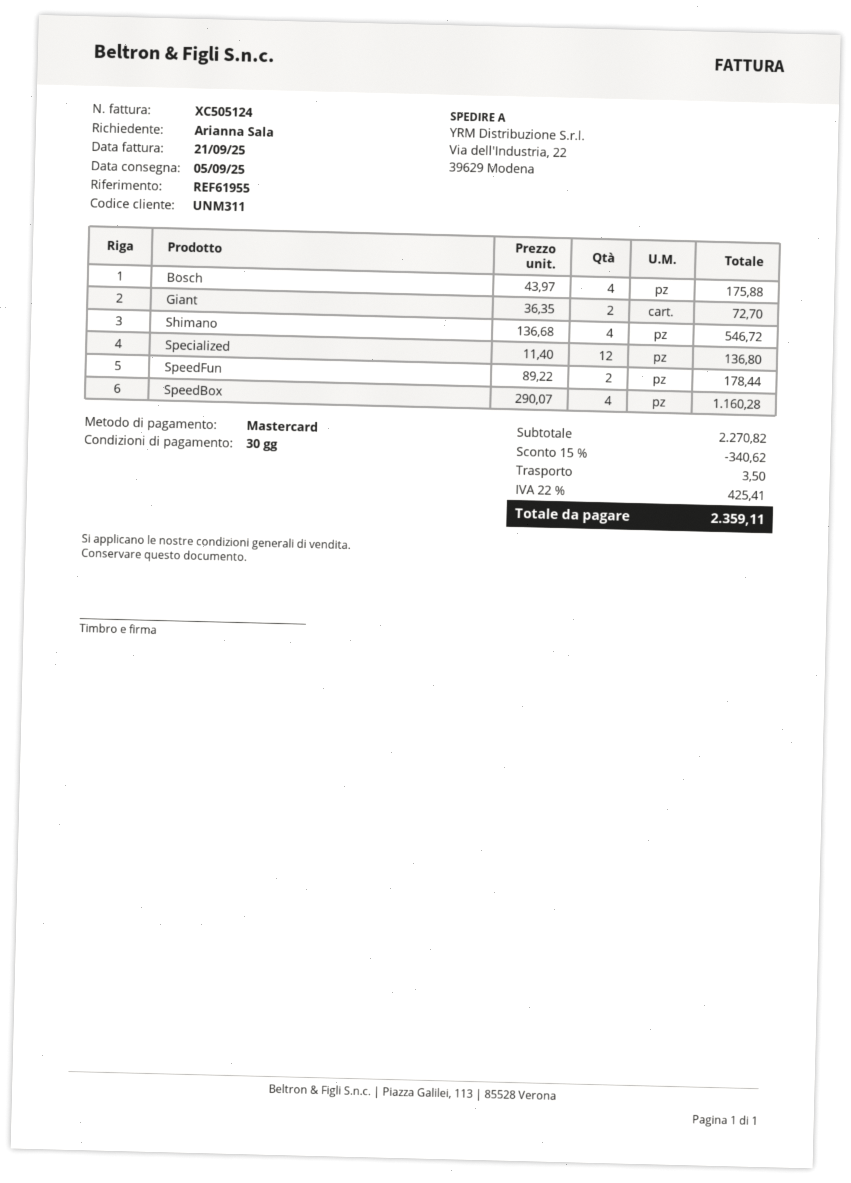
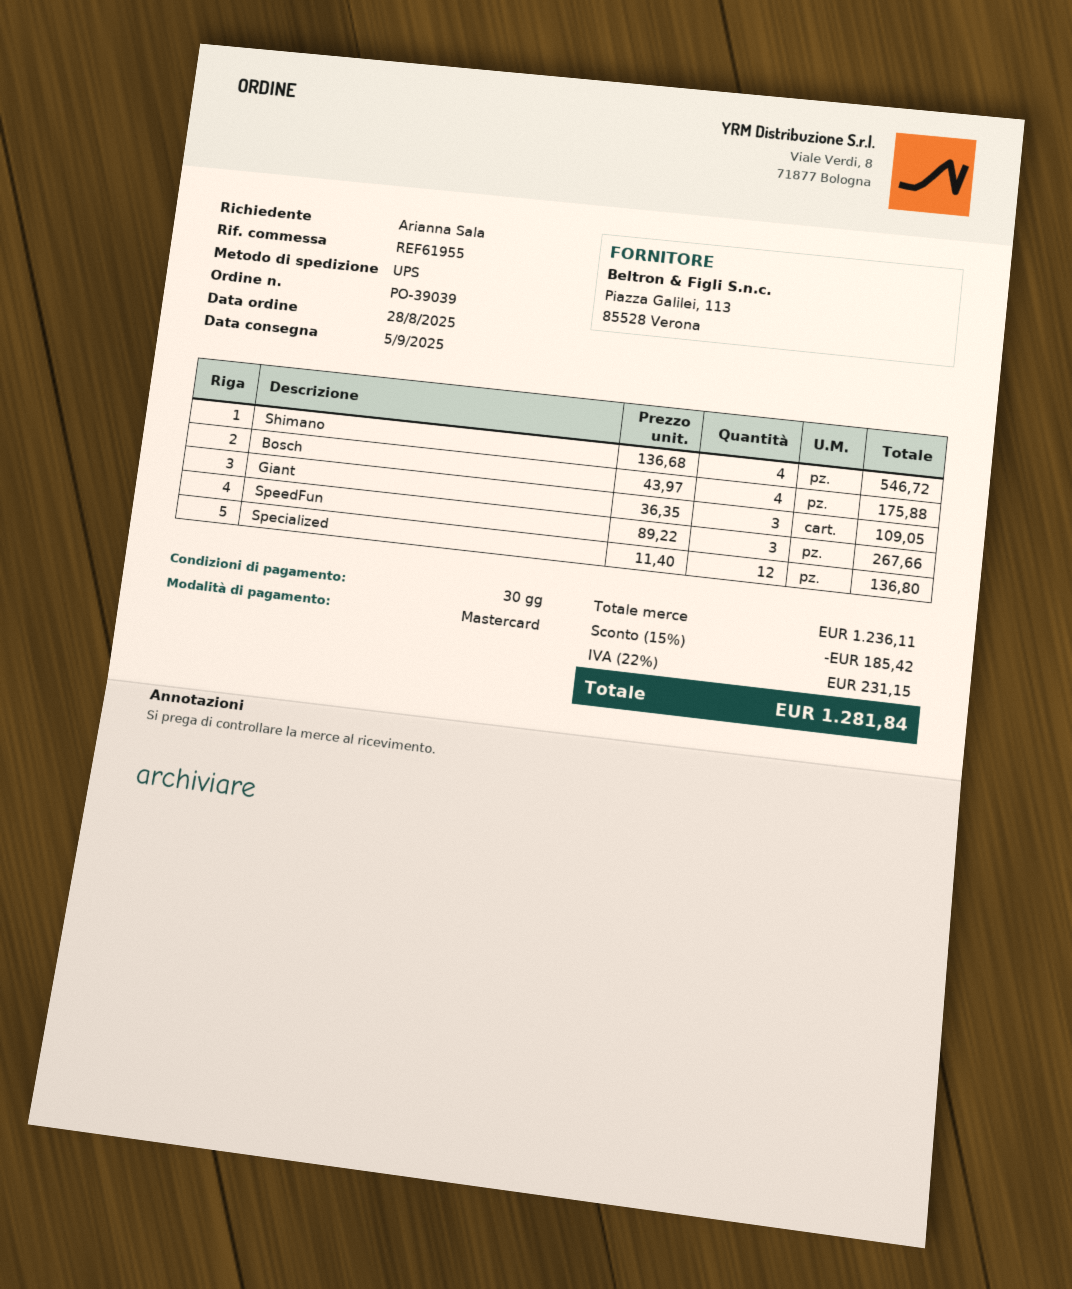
Giant: 2 x 36.35 = 72.70 -> 3 x 36.35 = 109.05
SpeedFun: 2 x 89.22 = 178.44 -> 3 x 89.22 = 267.66
SpeedBox: 4 x 290.07 = 1160.28 -> none
subtotal: 2270.82 -> 1236.11
discount: 15% = 340.62 -> 15% = 185.42
shipping: 3.50 -> none
tax: 22% = 425.41 -> 22% = 231.15
total: 2359.11 -> 1281.84

